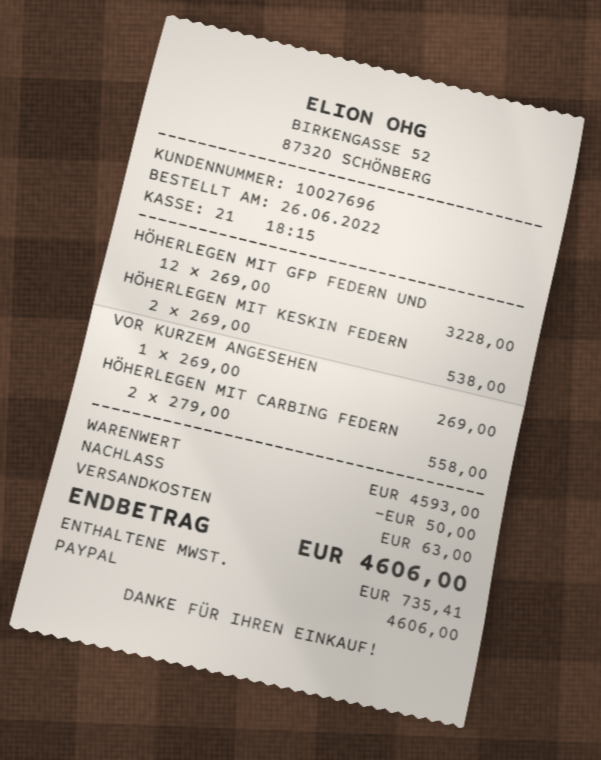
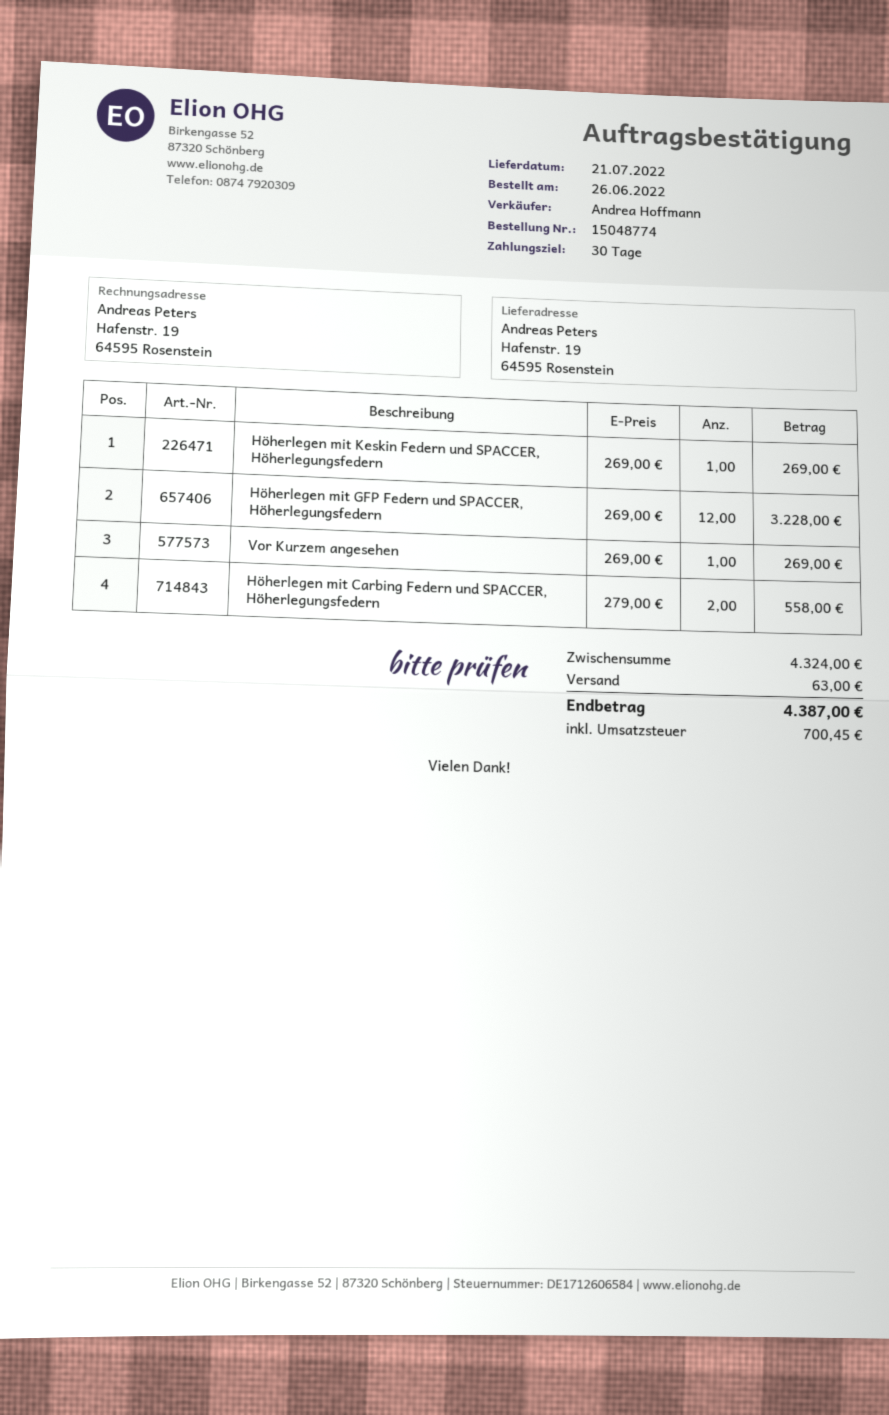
HÖHERLEGEN MIT KESKIN FEDERN: 2 x 269.00 = 538.00 -> 1 x 269.00 = 269.00
subtotal: 4593.00 -> 4324.00
discount: 50.00 -> none
tax: 735.41 -> 700.45
total: 4606.00 -> 4387.00

